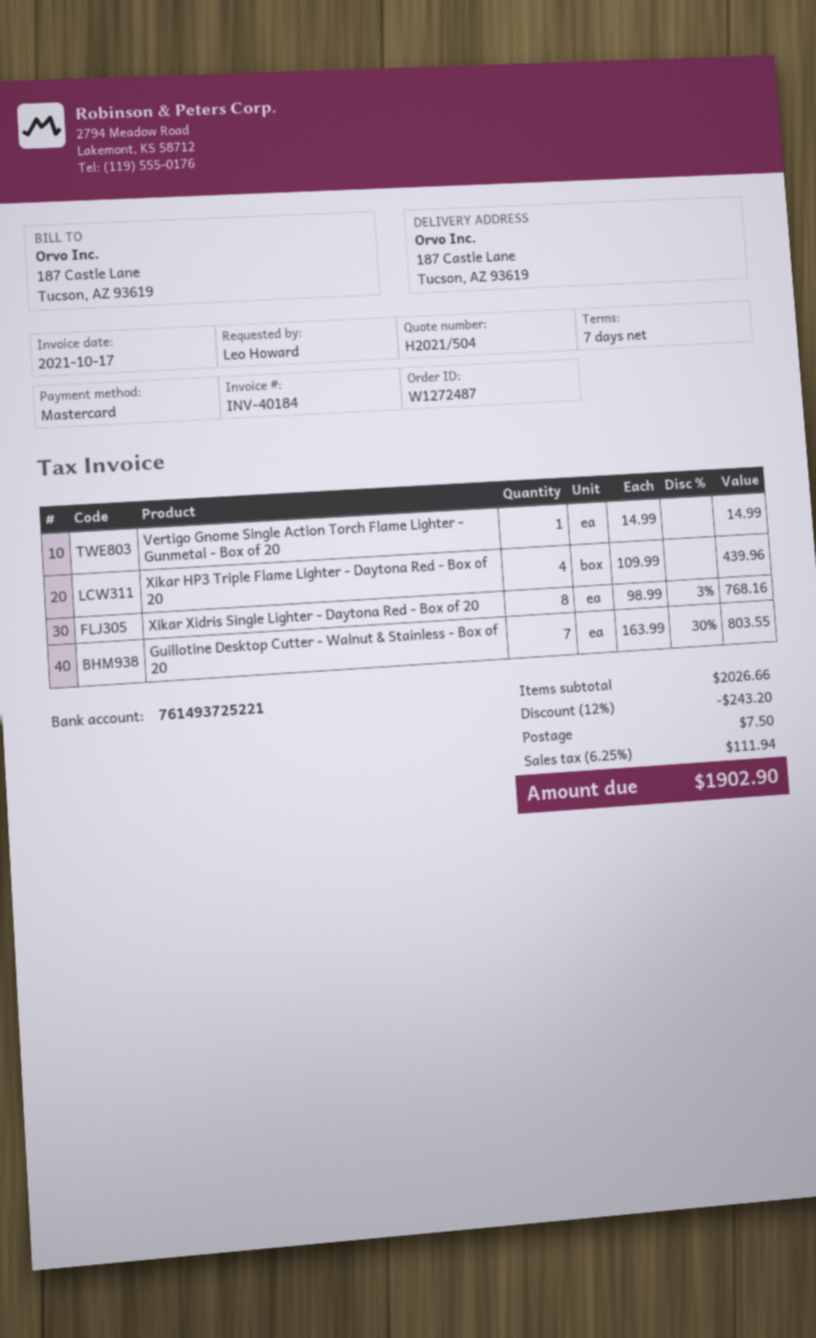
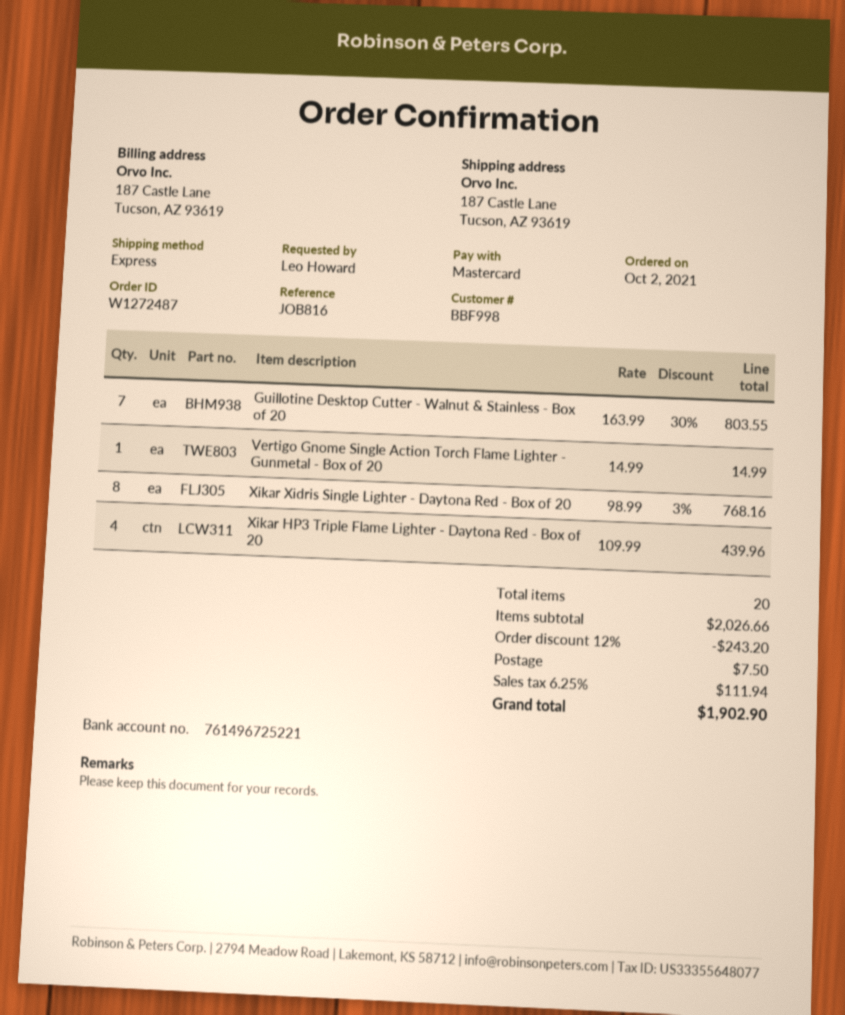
bank account: 761493725221 -> 761496725221

